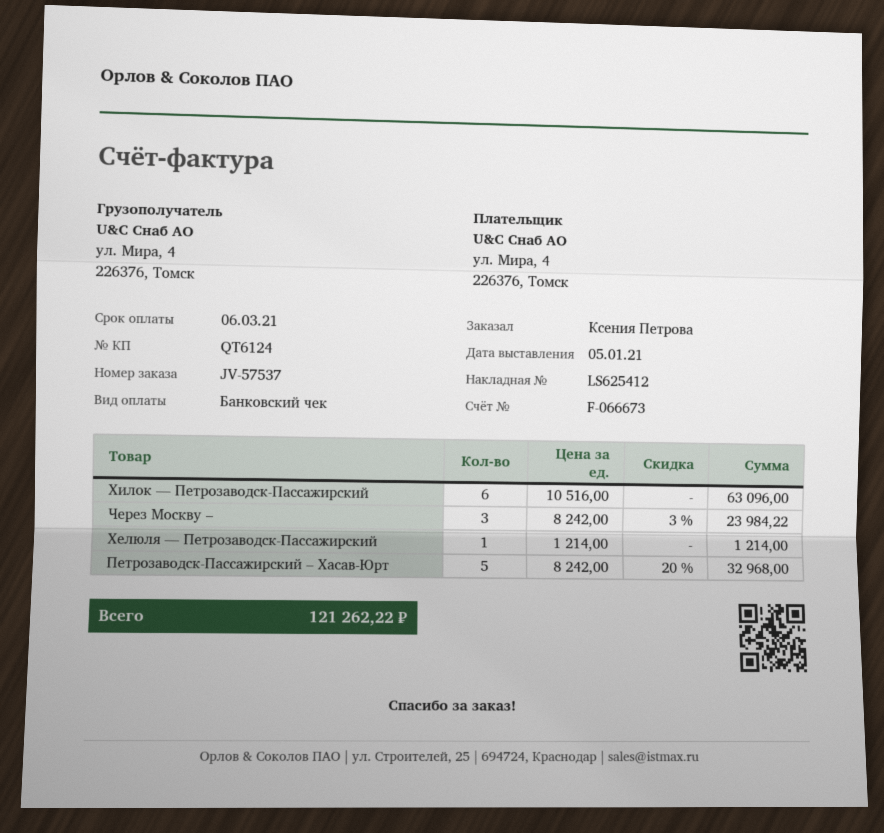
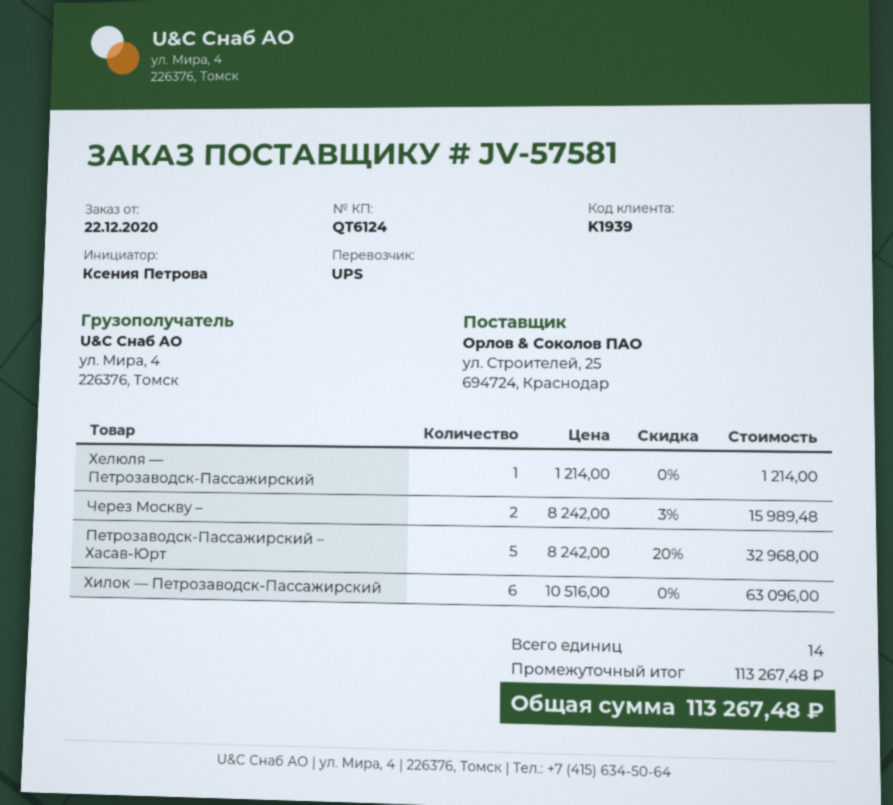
order number: JV-57537 -> JV-57581
Через Москву –: 3 x 8242.00 - 3% = 23984.22 -> 2 x 8242.00 - 3% = 15989.48
total: 121262.22 -> 113267.48

